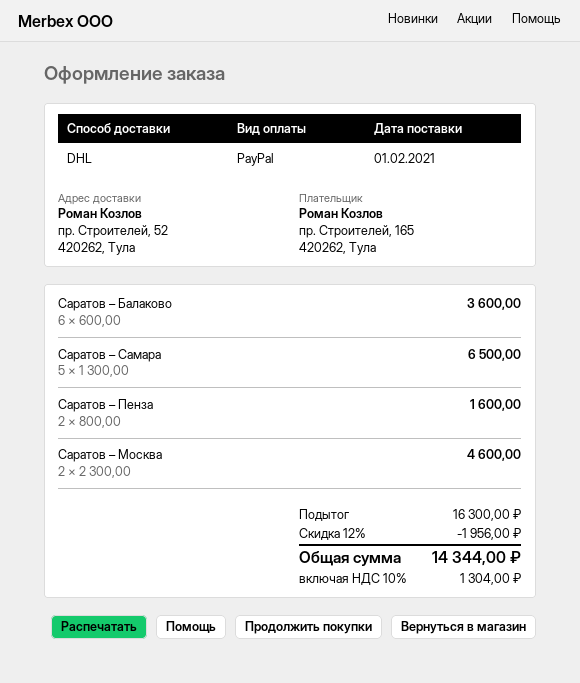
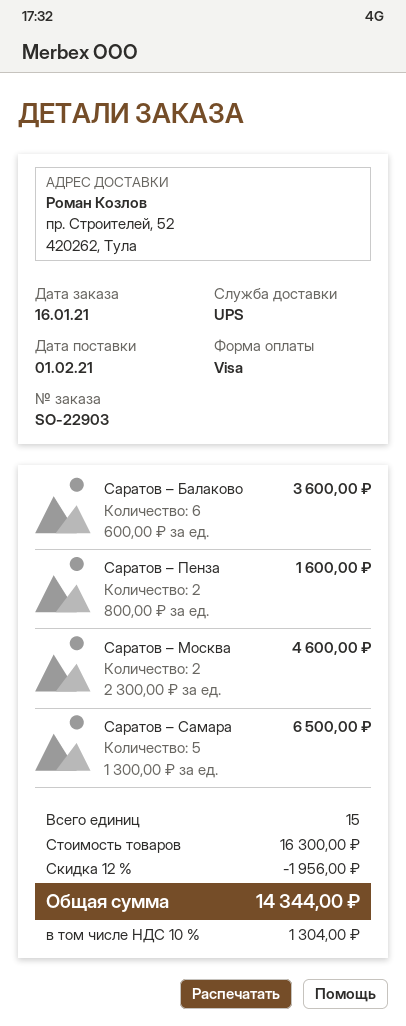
payment method: PayPal -> Visa
shipping method: DHL -> UPS

